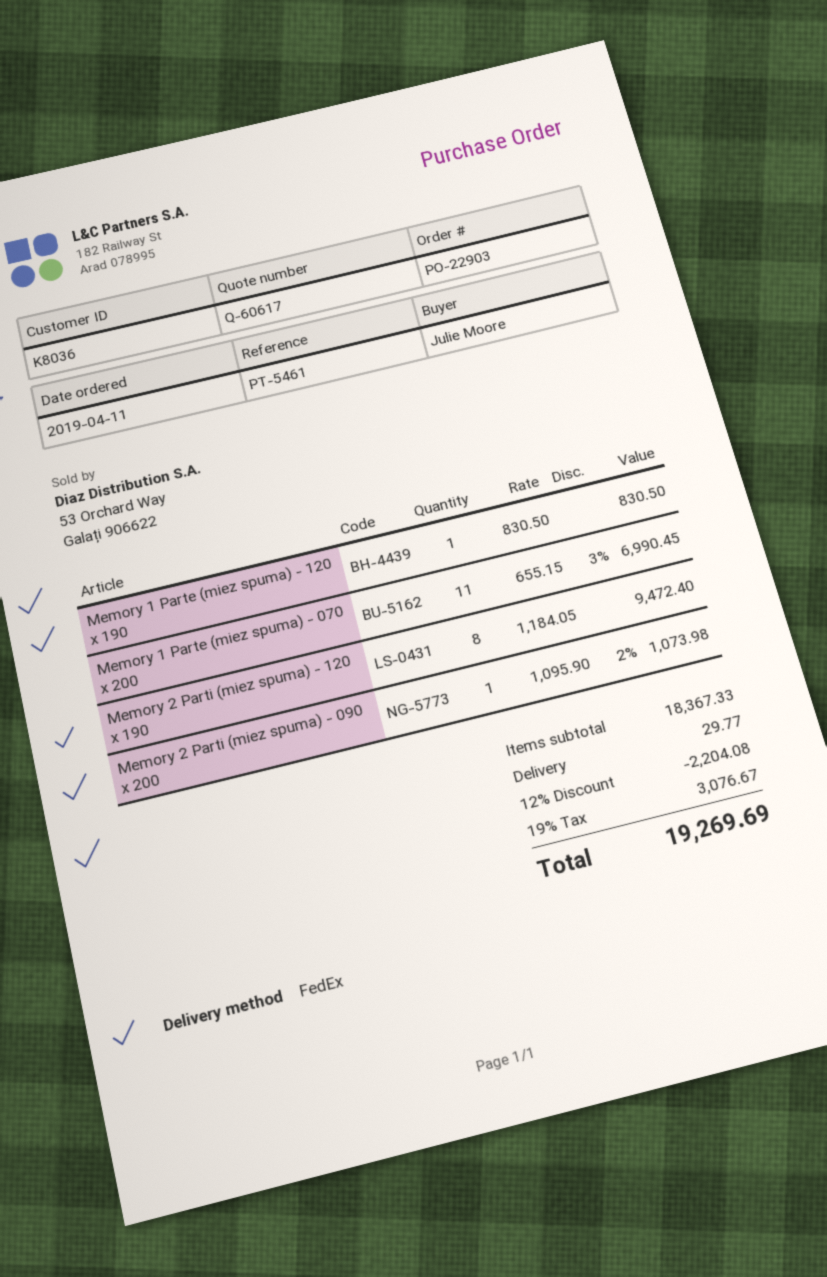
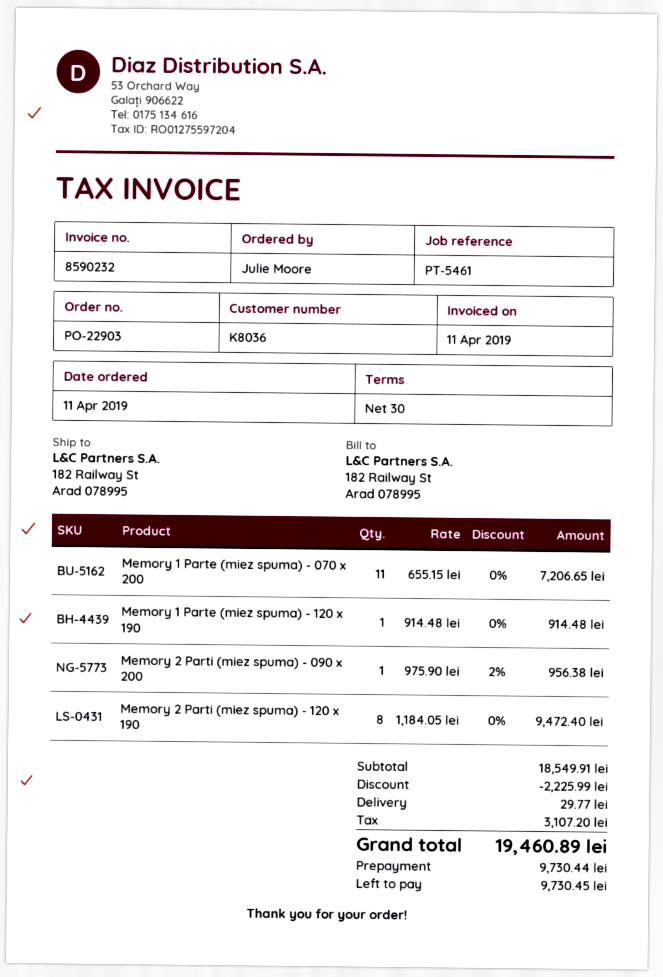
Memory 1 Parte (miez spuma) - 120 x 190: 1 x 830.50 = 830.50 -> 1 x 914.48 = 914.48
Memory 1 Parte (miez spuma) - 070 x 200: 11 x 655.15 - 3% = 6990.45 -> 11 x 655.15 = 7206.65
Memory 2 Parti (miez spuma) - 090 x 200: 1 x 1095.90 - 2% = 1073.98 -> 1 x 975.90 - 2% = 956.38
subtotal: 18367.33 -> 18549.91
discount: 2204.08 -> 2225.99
tax: 3076.67 -> 3107.20
total: 19269.69 -> 19460.89

